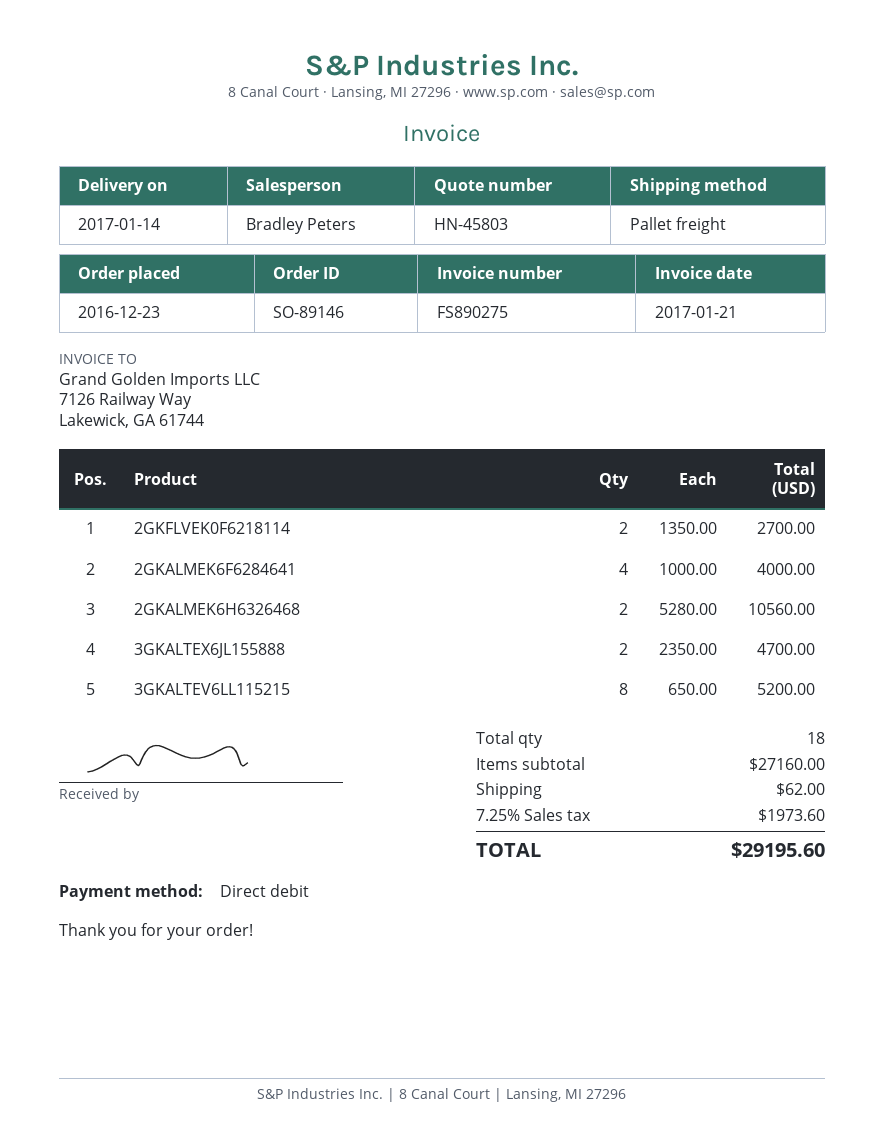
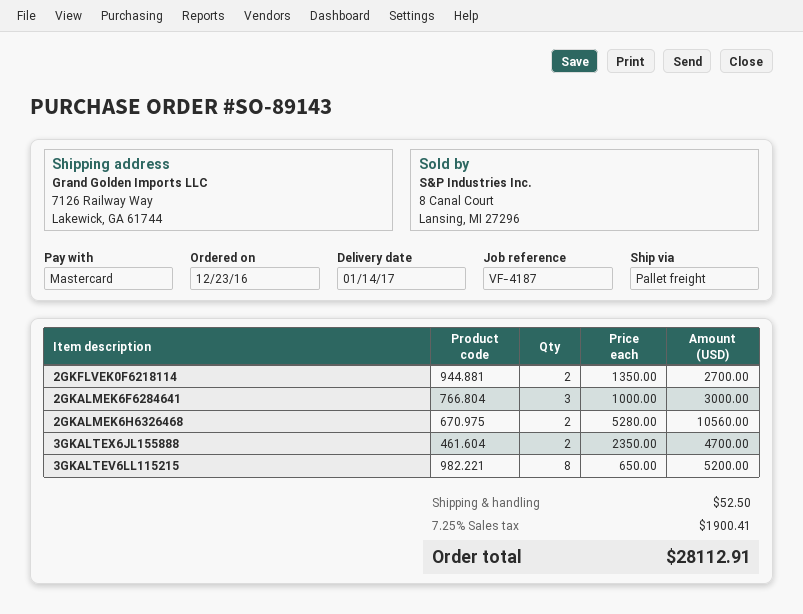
order number: SO-89146 -> SO-89143
payment method: direct debit -> Mastercard
2GKALMEK6F6284641: 4 x 1000.00 = 4000.00 -> 3 x 1000.00 = 3000.00
shipping: 62.00 -> 52.50
tax: 7.25% = 1973.60 -> 7.25% = 1900.41
total: 29195.60 -> 28112.91

